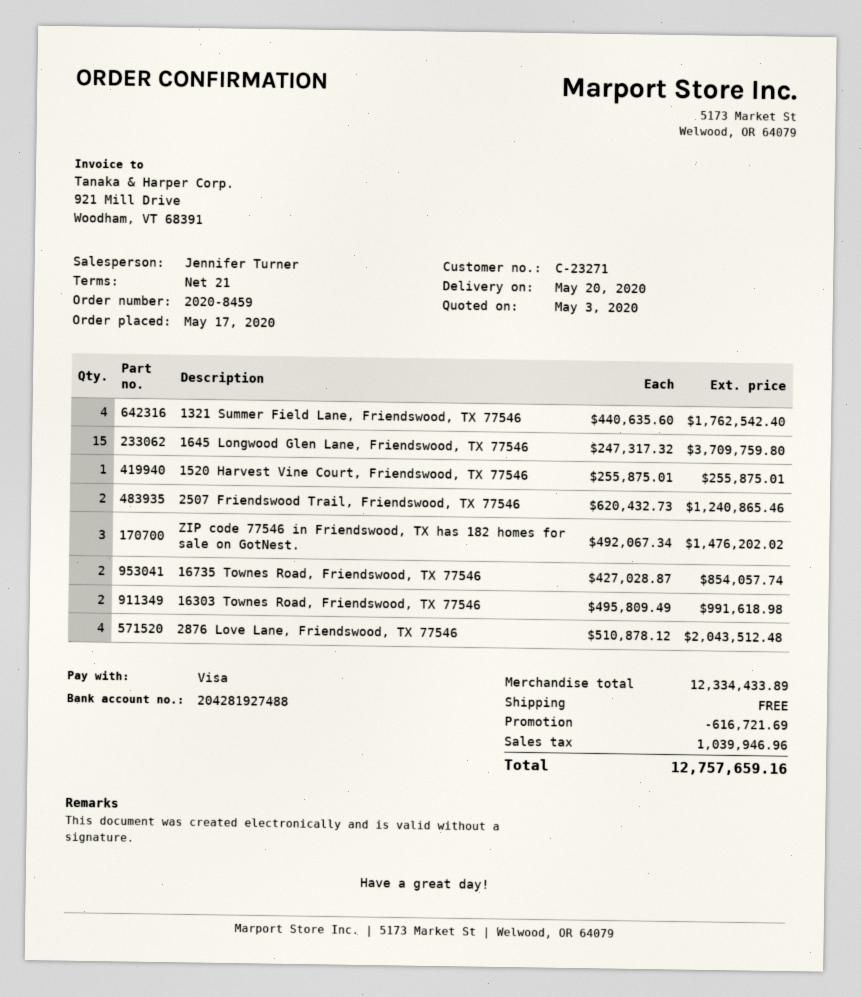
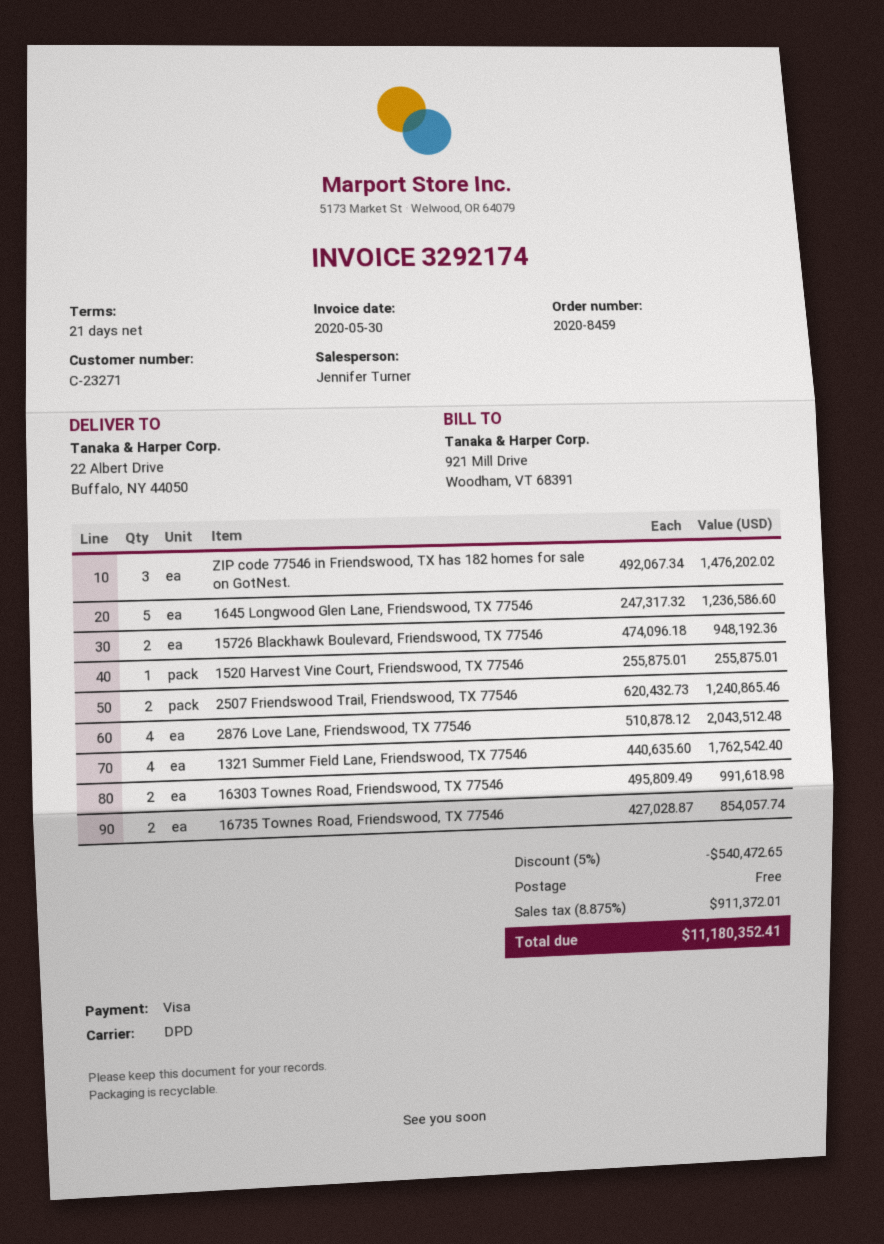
1645 Longwood Glen Lane, Friendswood, TX 77546: 15 x 247317.32 = 3709759.80 -> 5 x 247317.32 = 1236586.60
15726 Blackhawk Boulevard, Friendswood, TX 77546: none -> 2 x 474096.18 = 948192.36
discount: 616721.69 -> 540472.65
tax: 1039946.96 -> 911372.01
total: 12757659.16 -> 11180352.41

